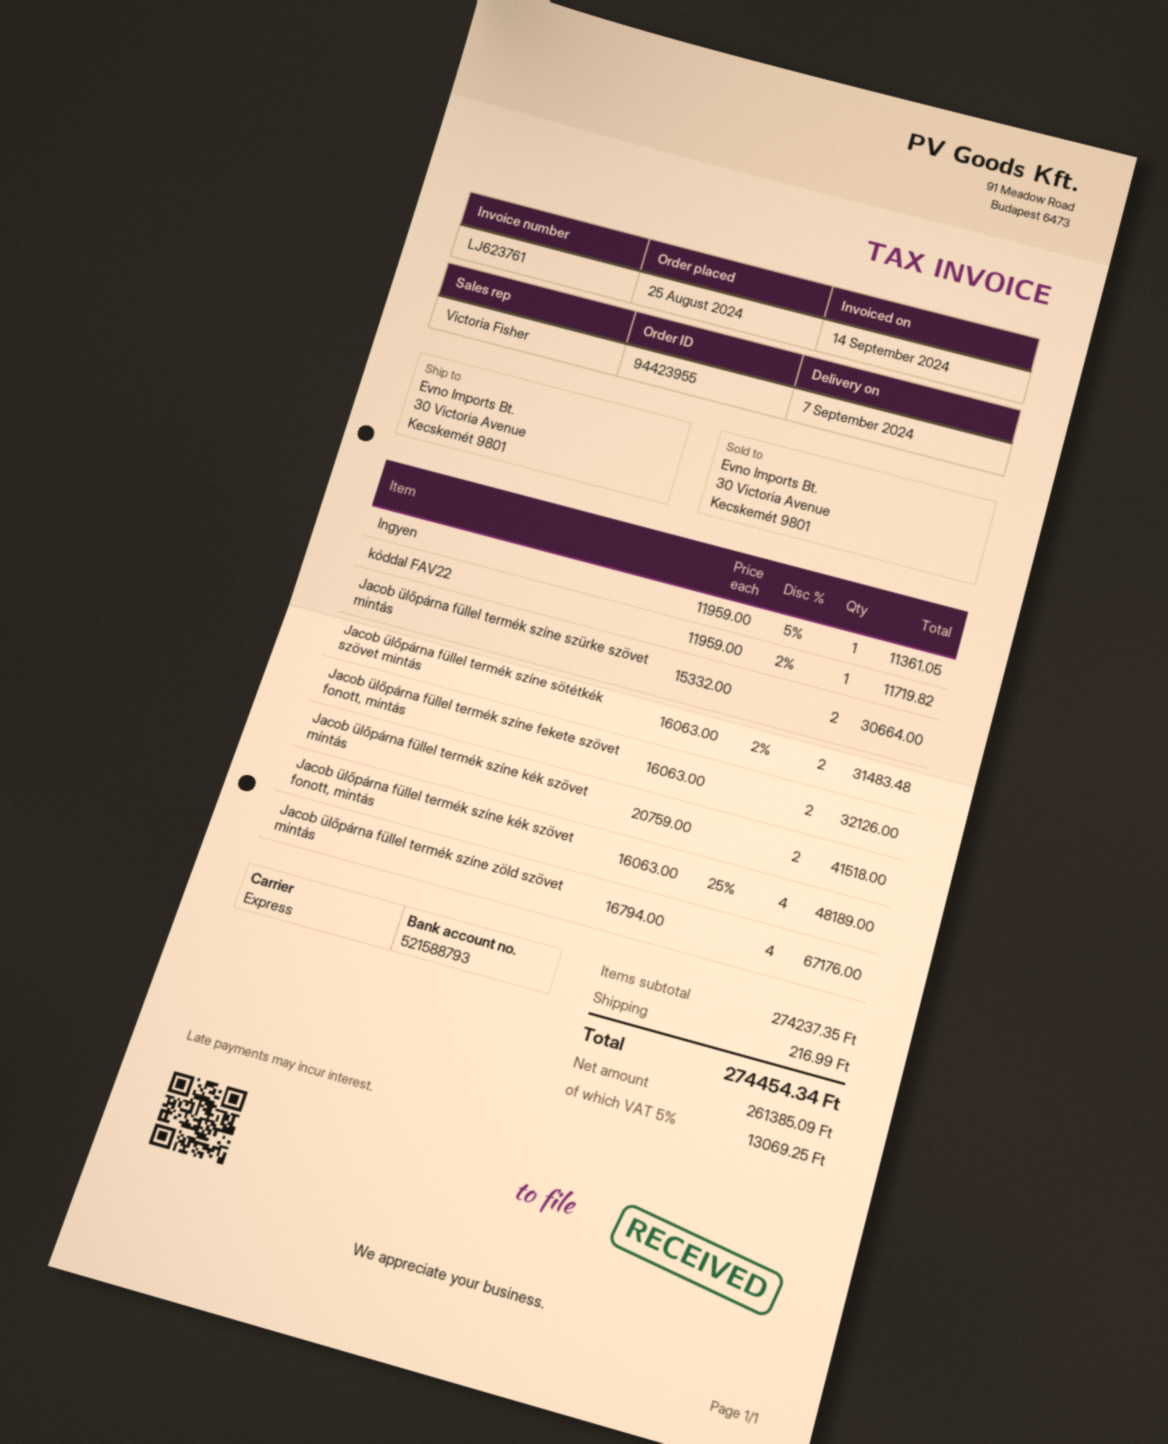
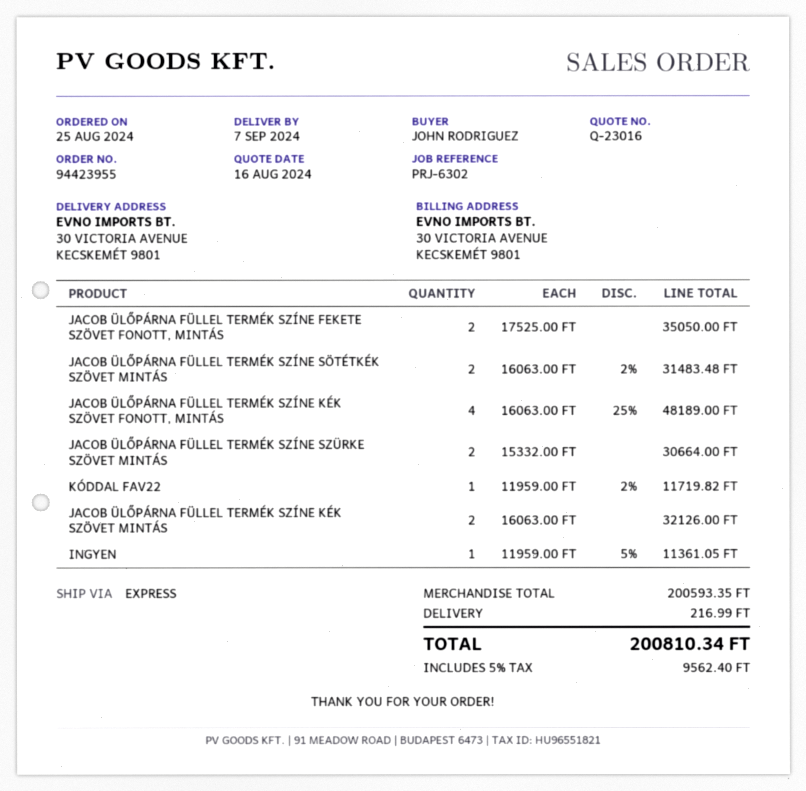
Jacob ülőpárna füllel termék színe fekete szövet fonott, mintás: 2 x 16063.00 = 32126.00 -> 2 x 17525.00 = 35050.00
Jacob ülőpárna füllel termék színe kék szövet mintás: 2 x 20759.00 = 41518.00 -> 2 x 16063.00 = 32126.00
Jacob ülőpárna füllel termék színe zöld szövet mintás: 4 x 16794.00 = 67176.00 -> none
subtotal: 274237.35 -> 200593.35
tax: 5% = 13069.25 -> 5% = 9562.40
total: 274454.34 -> 200810.34

